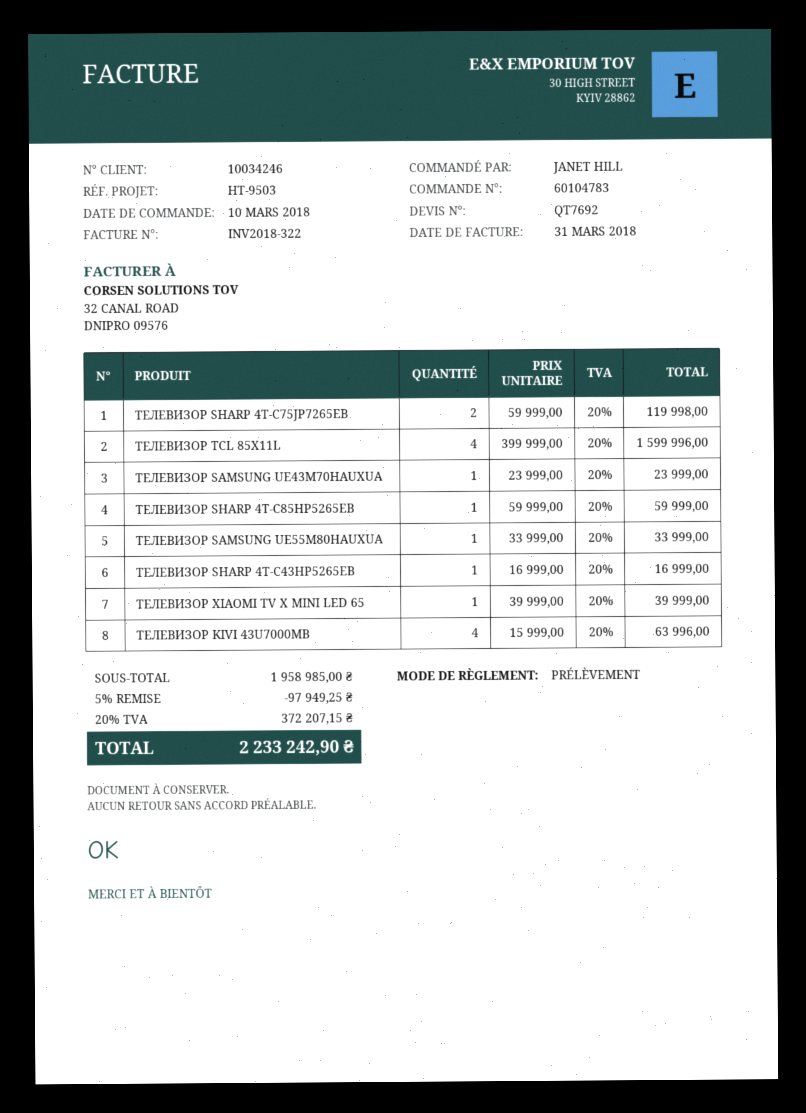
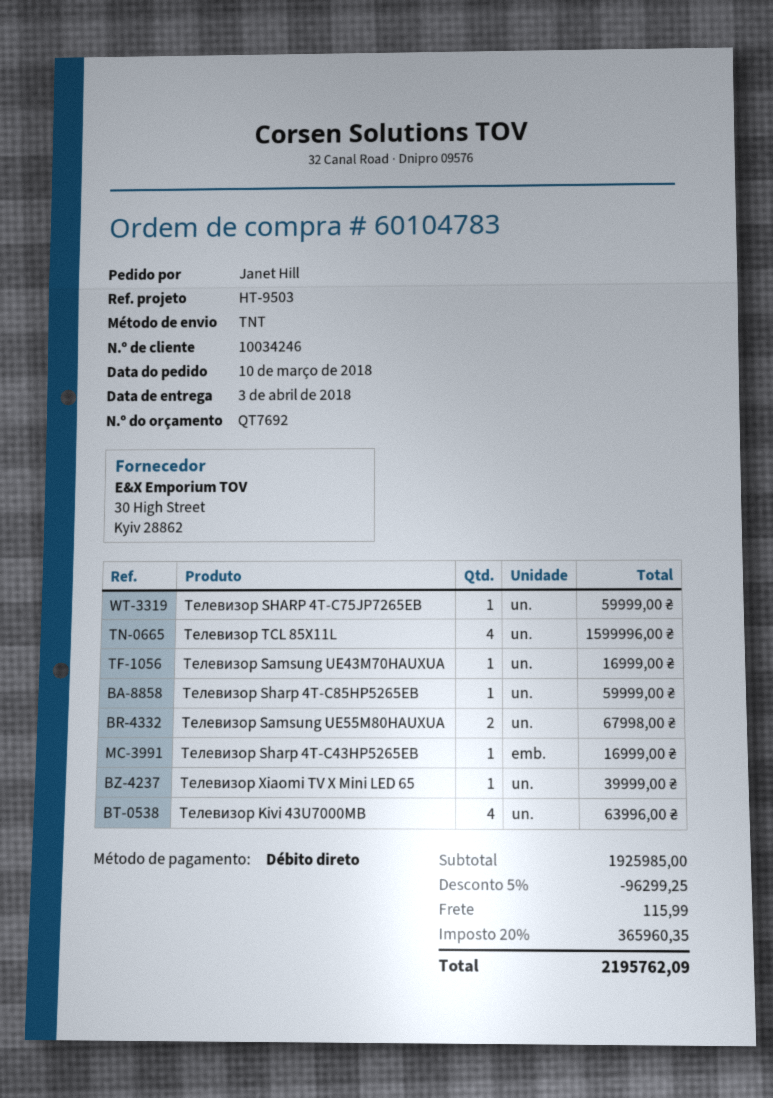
ТЕЛЕВИЗОР SHARP 4T-C75JP7265EB: 2 for 119998.00 -> 1 for 59999.00
ТЕЛЕВИЗОР SAMSUNG UE43M70HAUXUA: 1 for 23999.00 -> 1 for 16999.00
ТЕЛЕВИЗОР SAMSUNG UE55M80HAUXUA: 1 for 33999.00 -> 2 for 67998.00
subtotal: 1958985.00 -> 1925985.00
discount: 5% = 97949.25 -> 5% = 96299.25
shipping: none -> 115.99
tax: 20% = 372207.15 -> 20% = 365960.35
total: 2233242.90 -> 2195762.09

